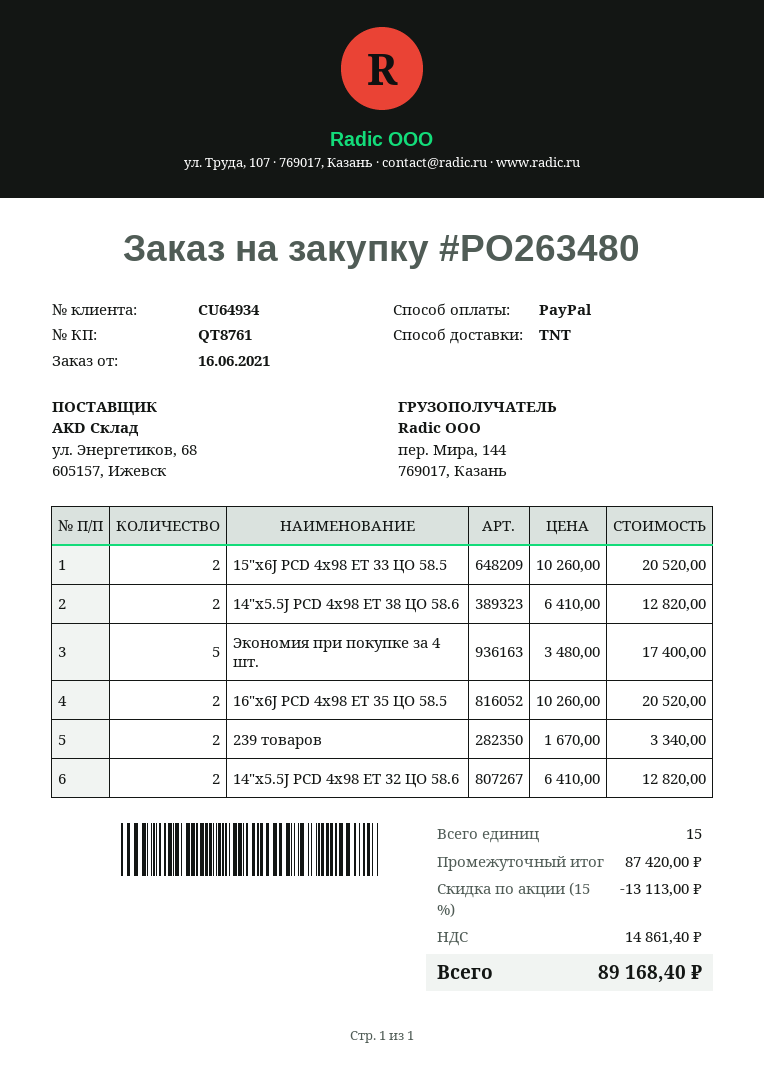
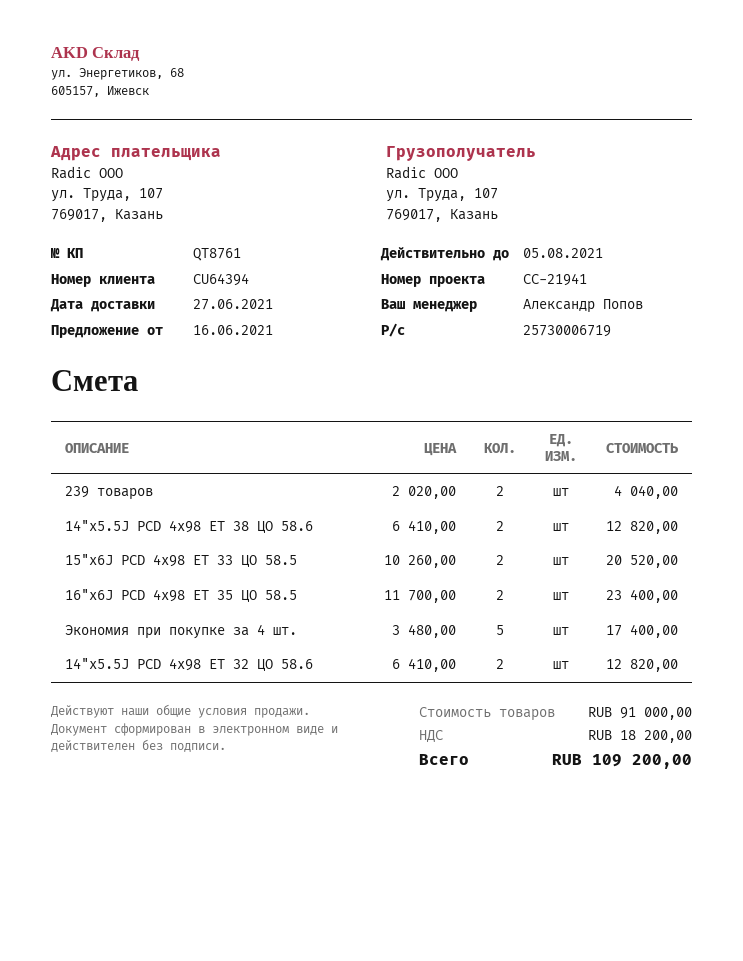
customer number: CU64934 -> CU64394
ship to: пер. Мира, 144, 769017, Казань -> ул. Труда, 107, 769017, Казань
16"x6J PCD 4x98 ЕТ 35 ЦО 58.5: 2 x 10260.00 = 20520.00 -> 2 x 11700.00 = 23400.00
239 товаров: 2 x 1670.00 = 3340.00 -> 2 x 2020.00 = 4040.00
subtotal: 87420.00 -> 91000.00
discount: 15% = 13113.00 -> none
tax: 14861.40 -> 18200.00
total: 89168.40 -> 109200.00

